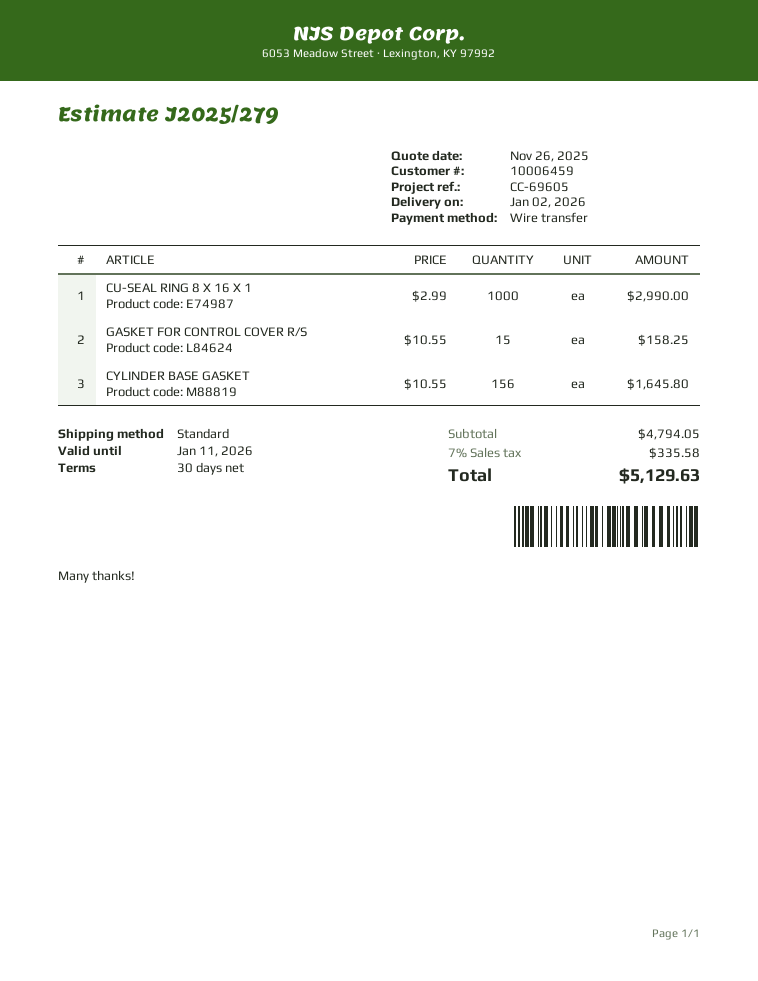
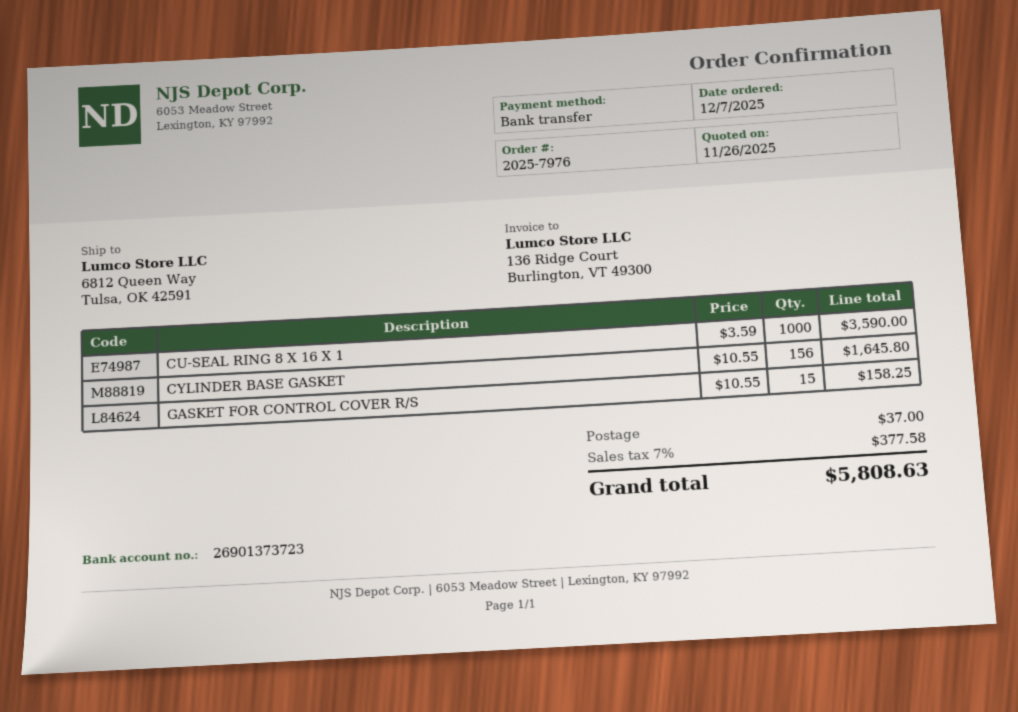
CU-SEAL RING 8 X 16 X 1: 1000 x 2.99 = 2990.00 -> 1000 x 3.59 = 3590.00
shipping: none -> 37.00
tax: 7% = 335.58 -> 7% = 377.58
total: 5129.63 -> 5808.63

